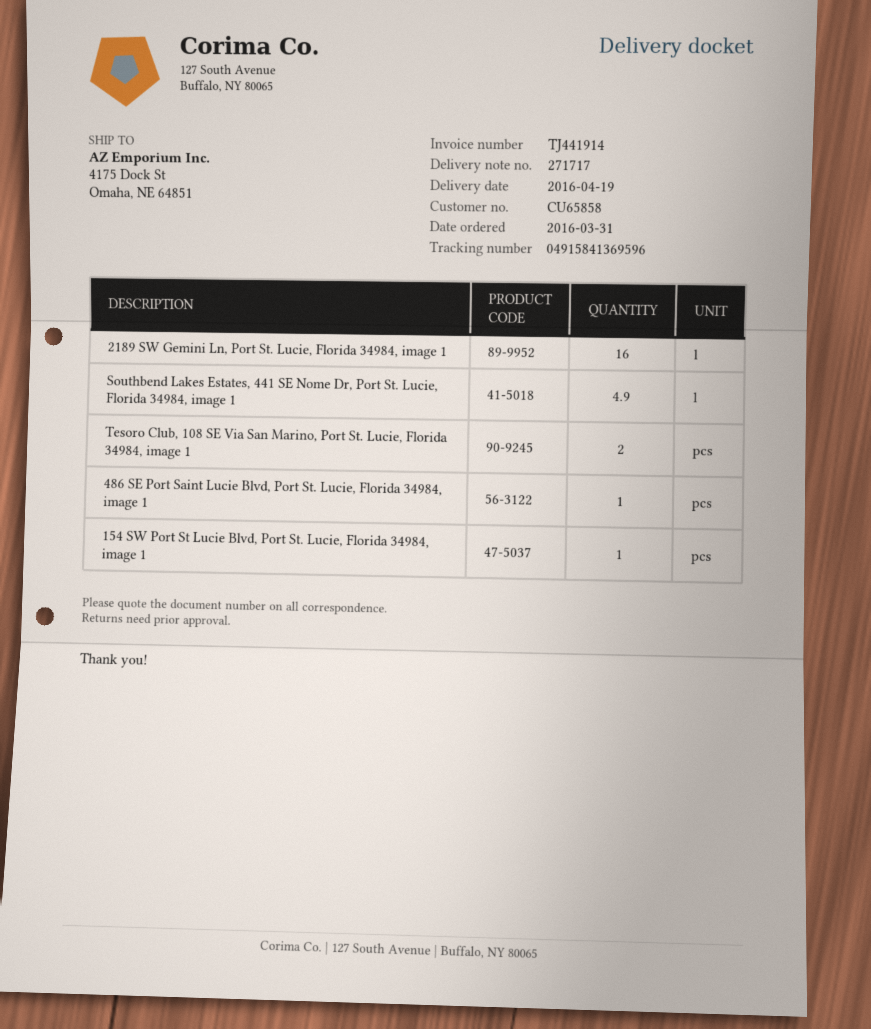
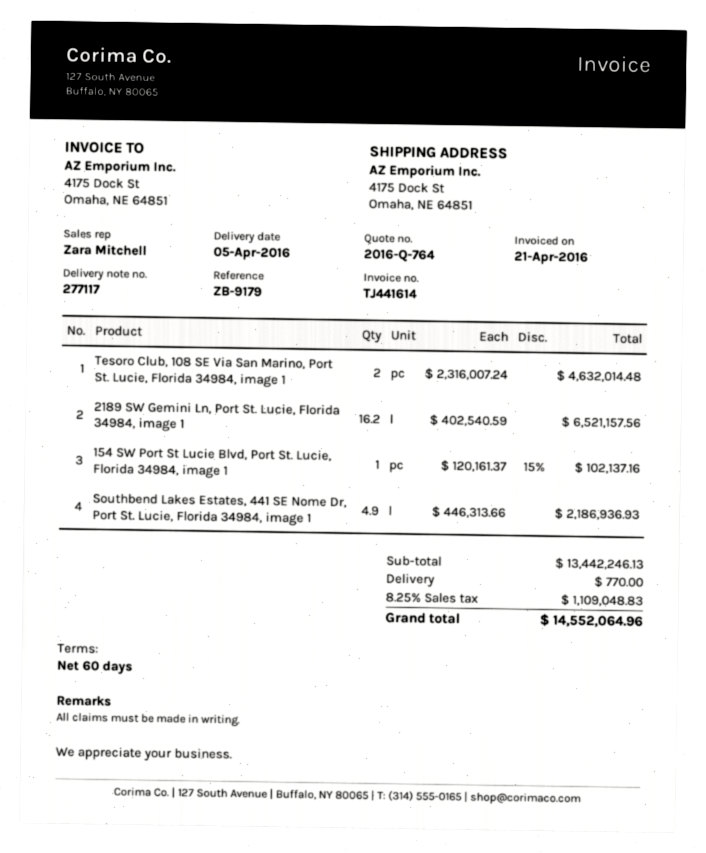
delivery note number: 271717 -> 277117
delivery date: 2016-04-19 -> 2016-04-05
invoice number: TJ441914 -> TJ441614
2189 SW Gemini Ln, Port St. Lucie, Florida 34984, image 1: 16 -> 16.2
486 SE Port Saint Lucie Blvd, Port St. Lucie, Florida 34984, image 1: 1 -> none

